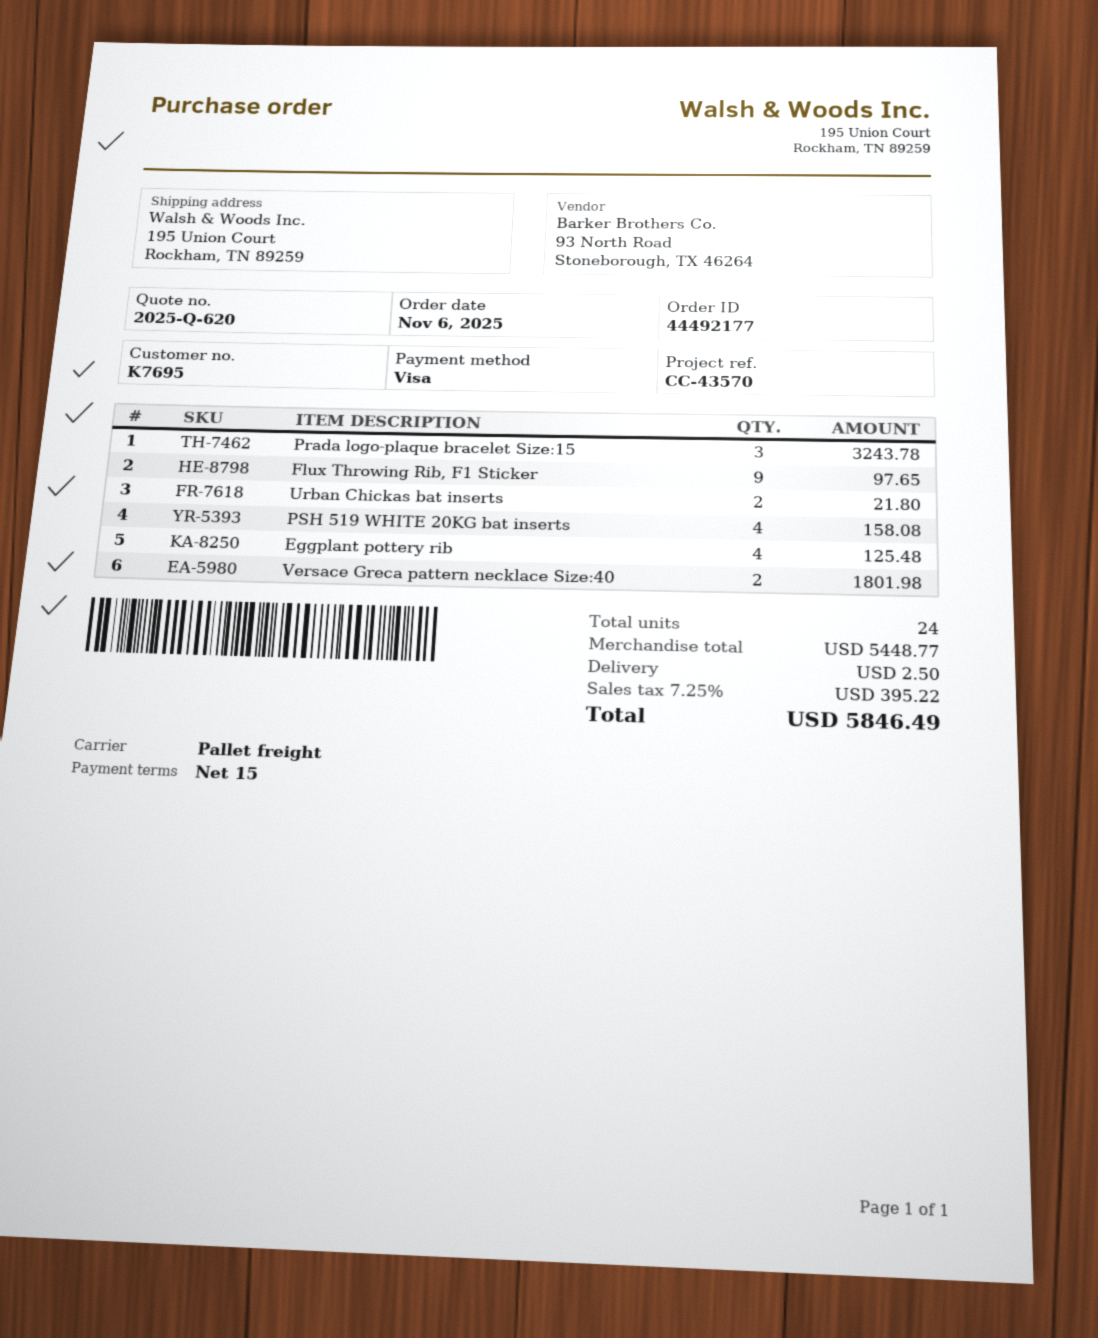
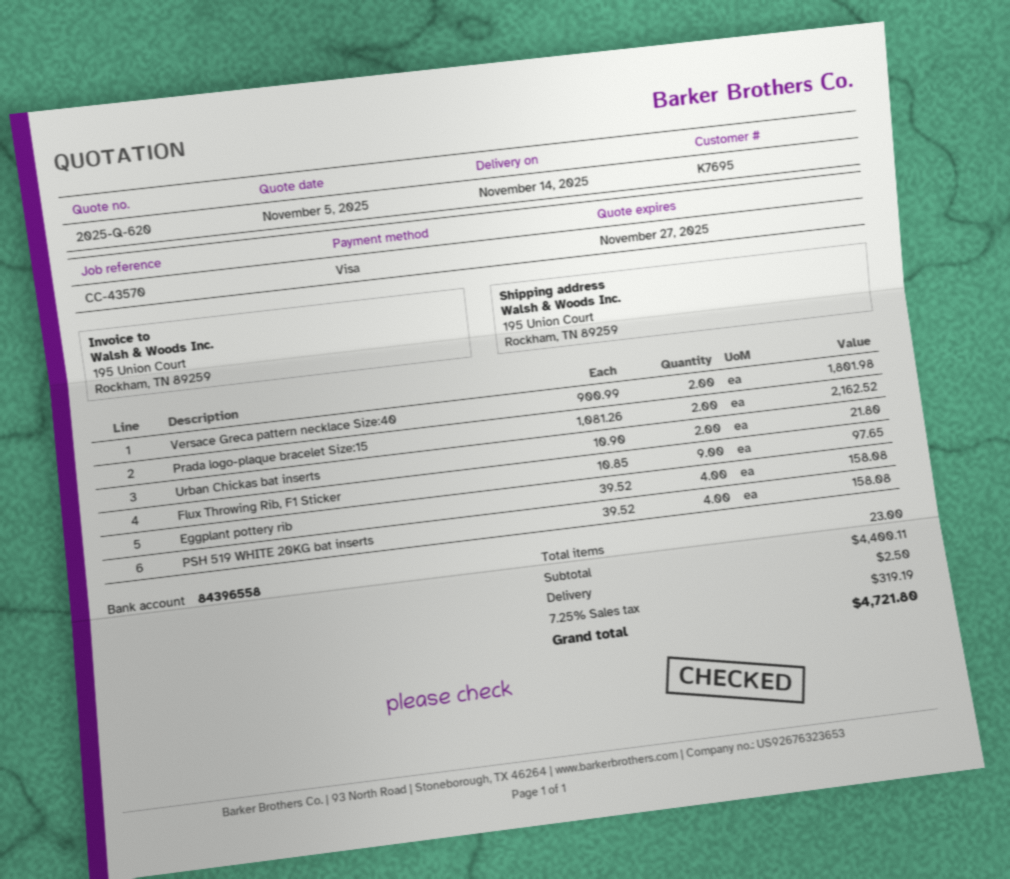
Prada logo-plaque bracelet Size:15: 3 for 3243.78 -> 2 for 2162.52
Eggplant pottery rib: 4 for 125.48 -> 4 for 158.08
total quantity: 24 -> 23
subtotal: 5448.77 -> 4400.11
tax: 7.25% = 395.22 -> 7.25% = 319.19
total: 5846.49 -> 4721.80

